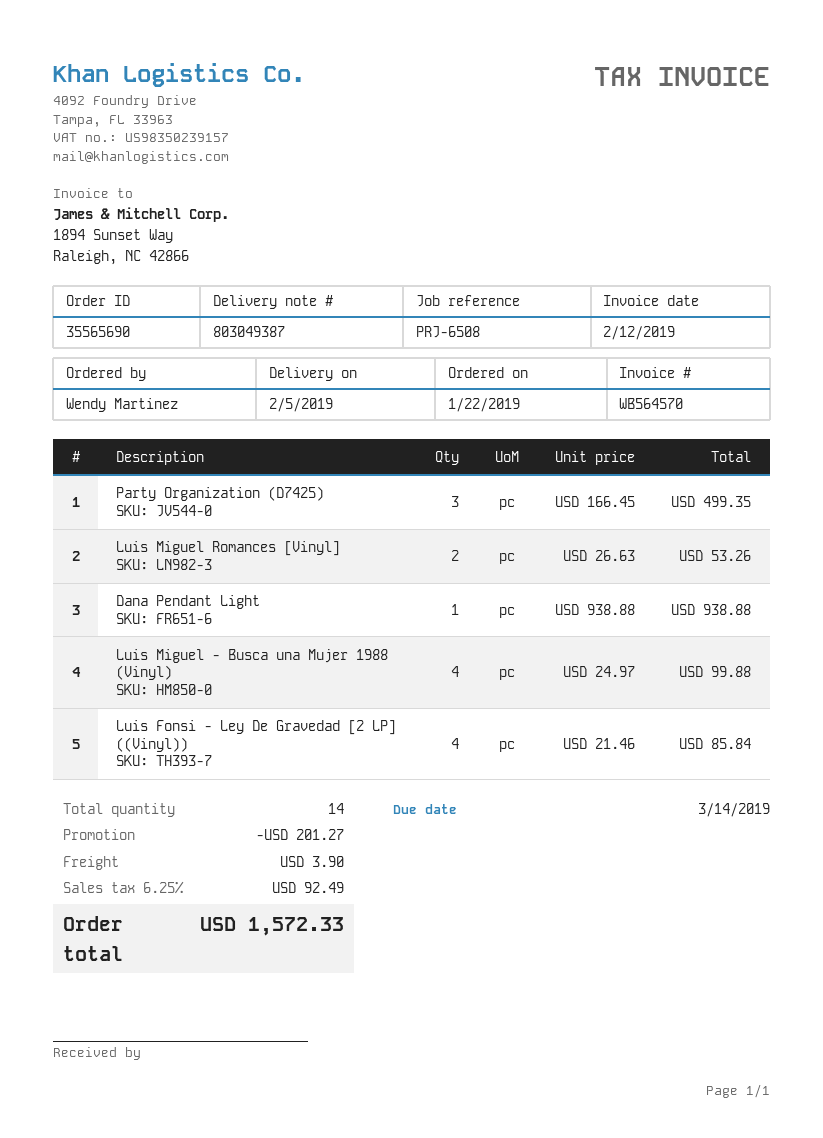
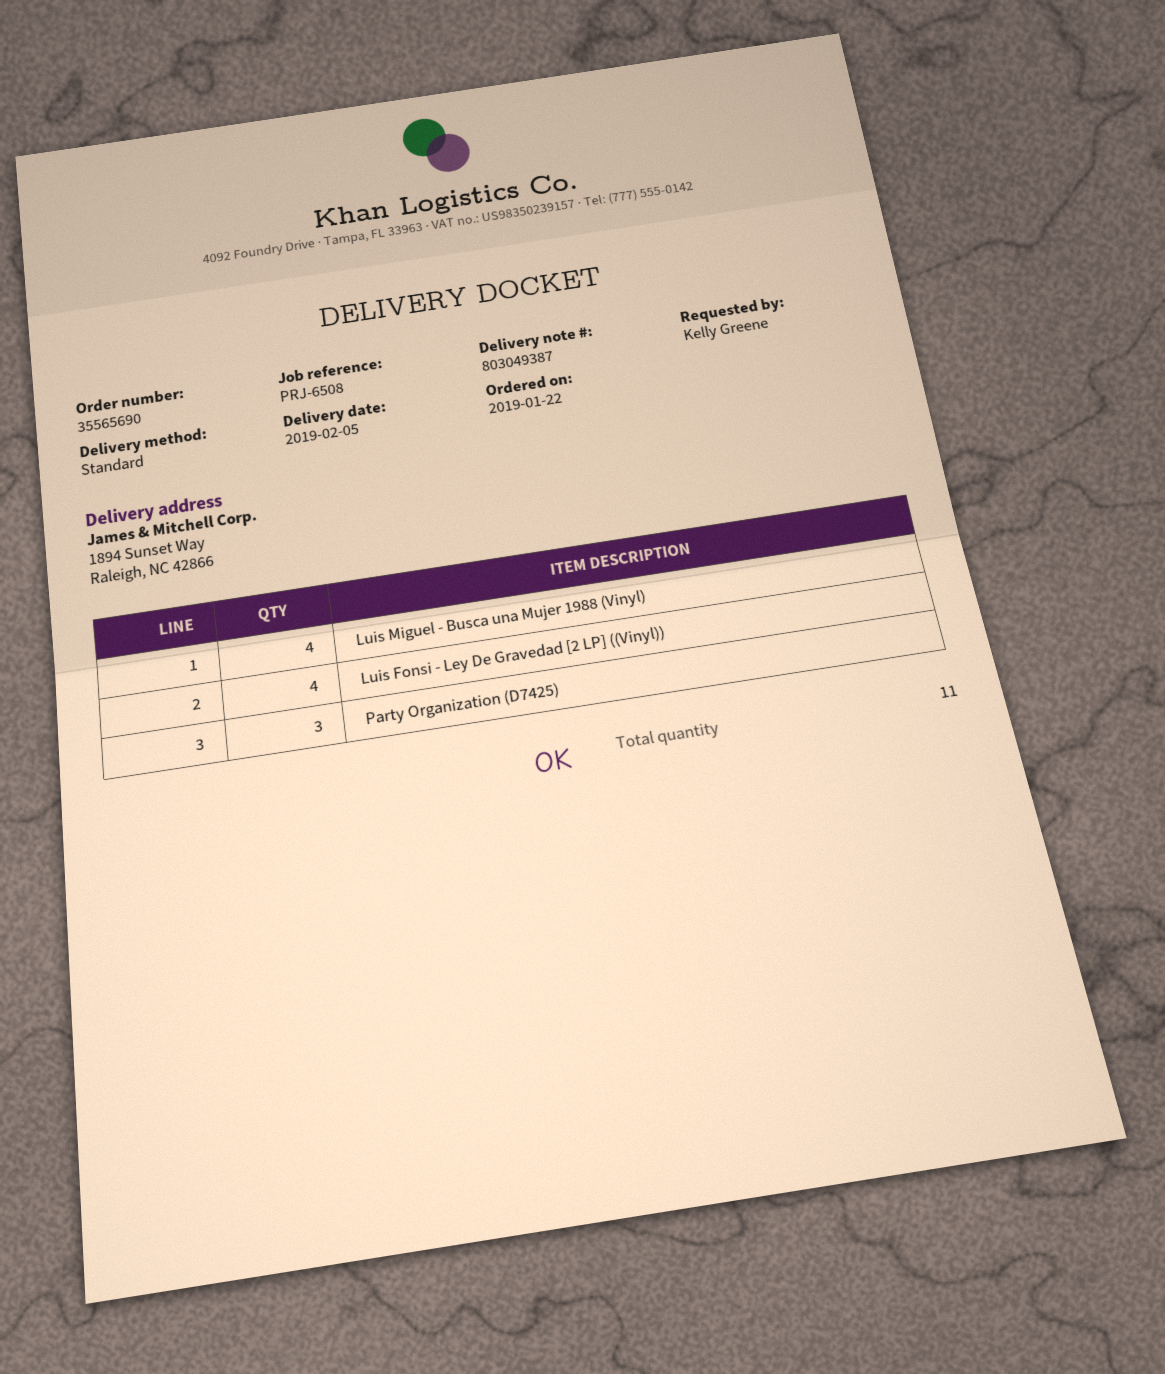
ordered by: Wendy Martinez -> Kelly Greene
Luis Miguel Romances [Vinyl]: 2 -> none
Dana Pendant Light: 1 -> none
total quantity: 14 -> 11

